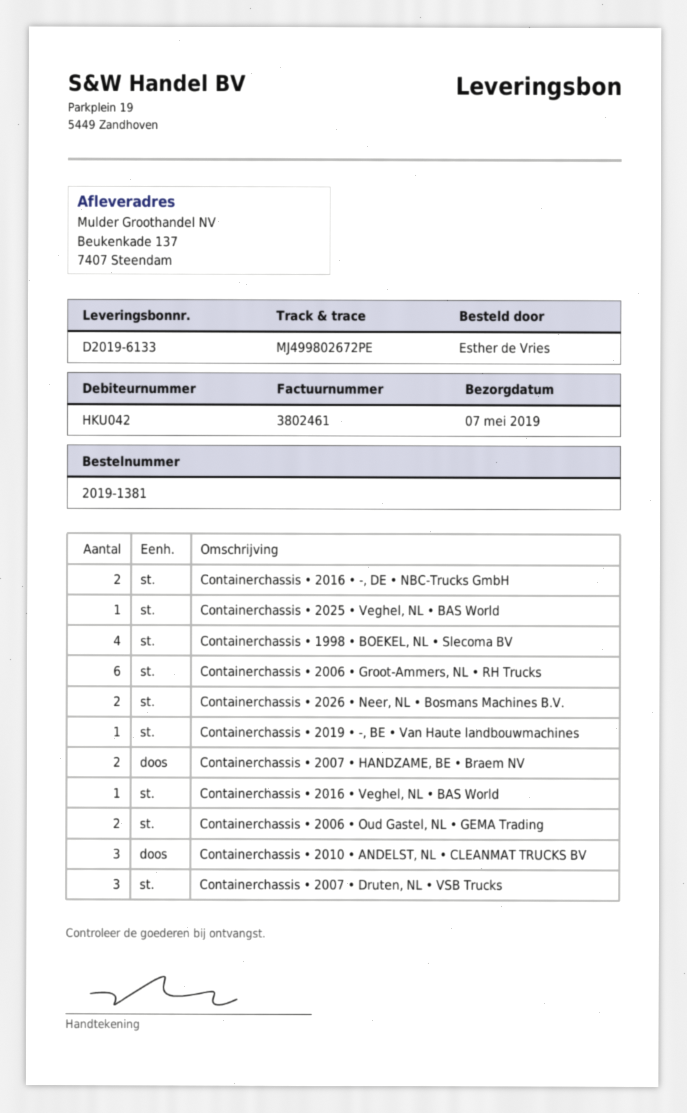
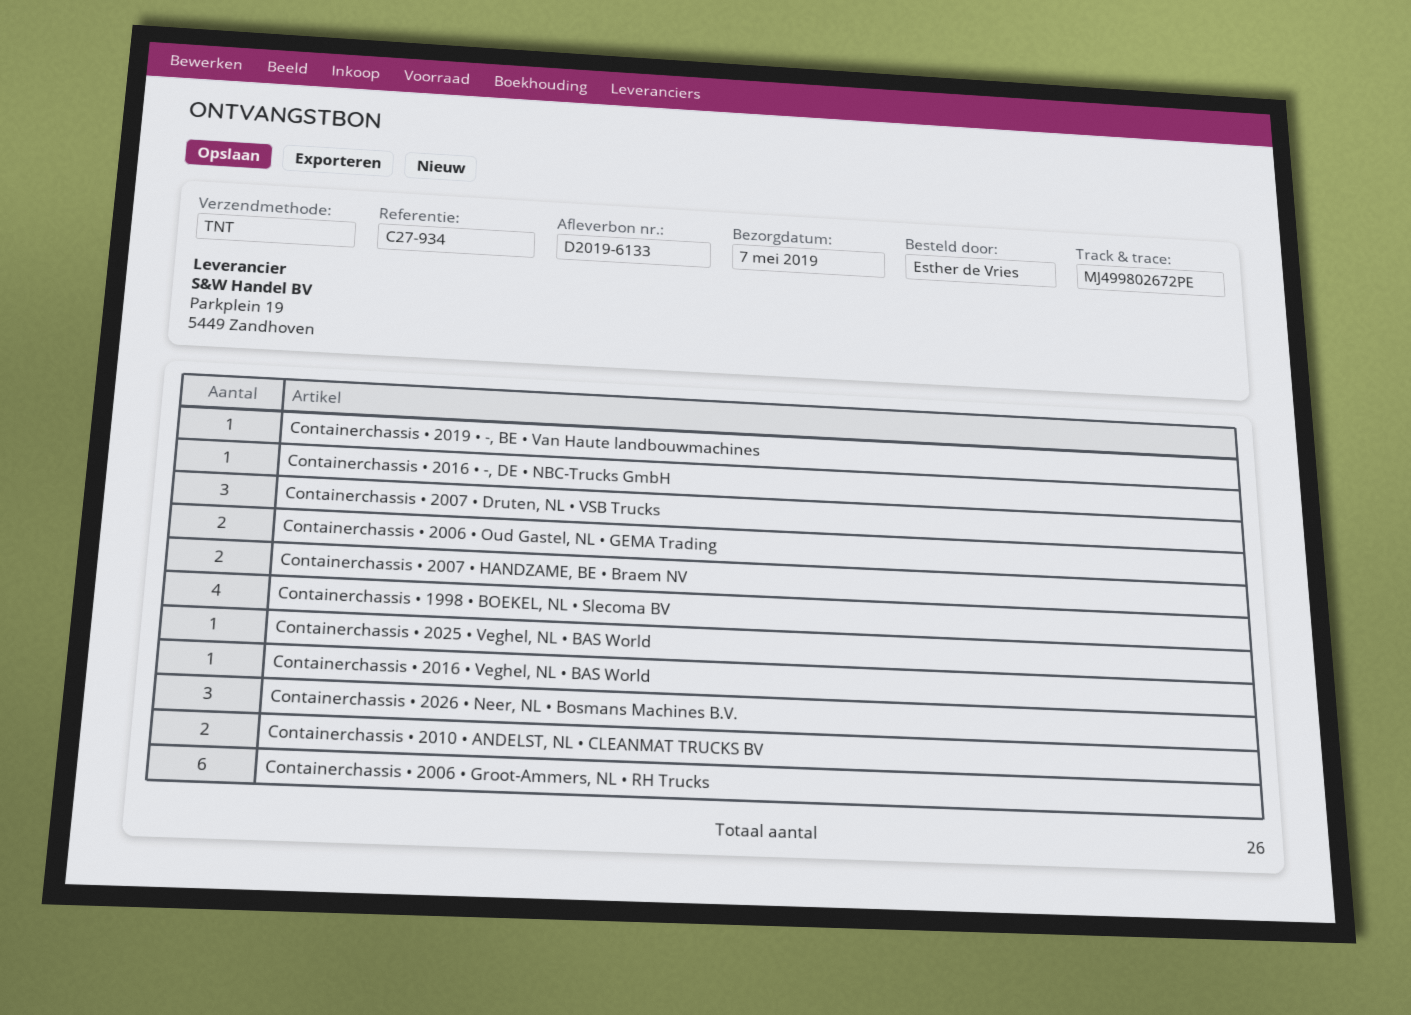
Containerchassis • 2016 • -, DE • NBC-Trucks GmbH: 2 -> 1
Containerchassis • 2026 • Neer, NL • Bosmans Machines B.V.: 2 -> 3
Containerchassis • 2010 • ANDELST, NL • CLEANMAT TRUCKS BV: 3 -> 2

